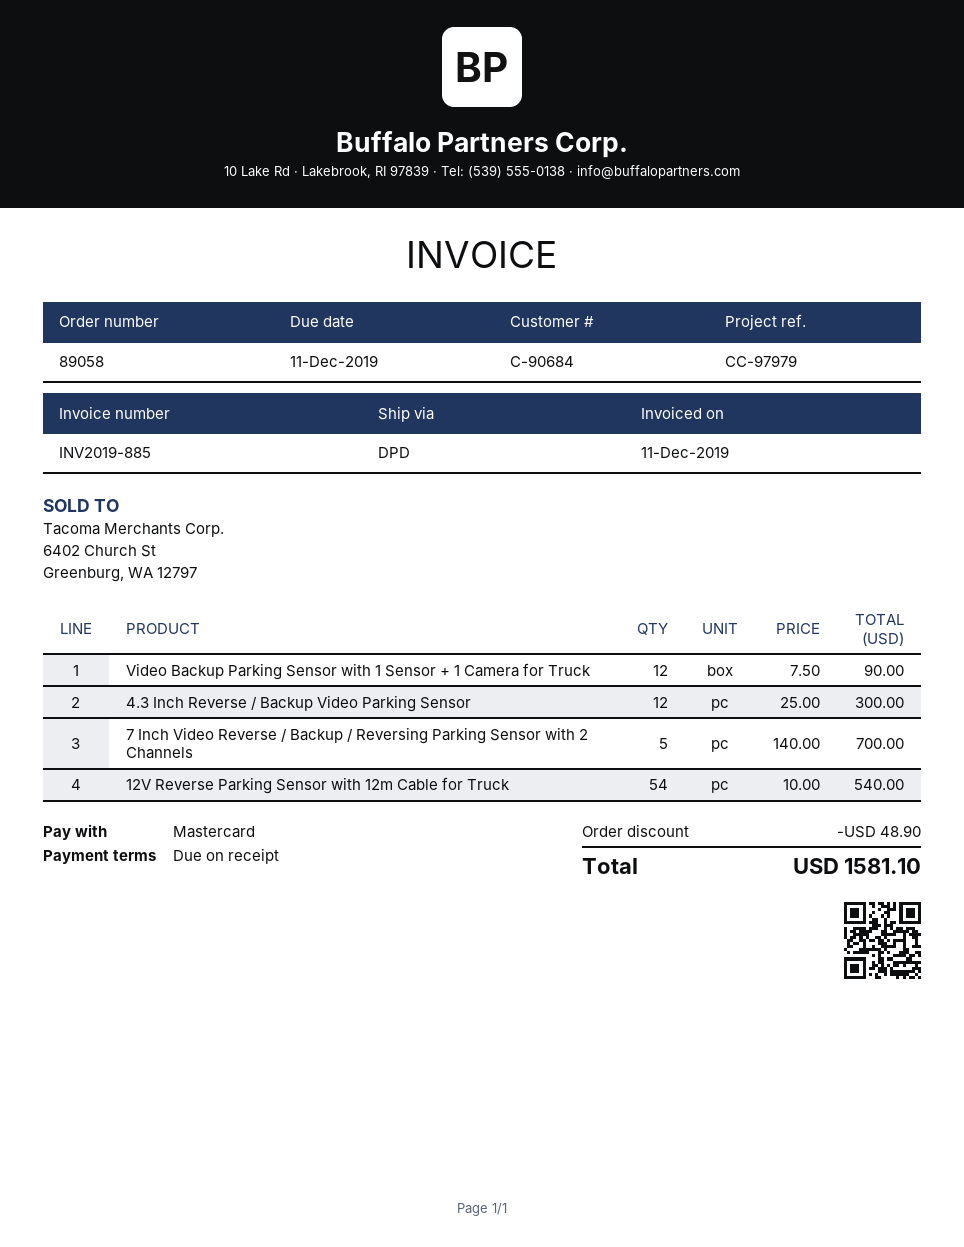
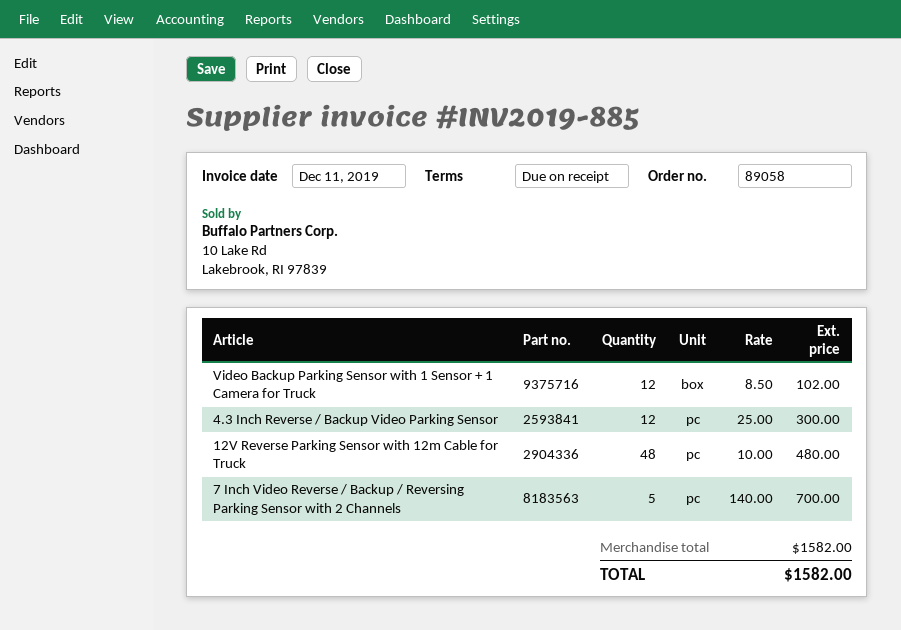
Video Backup Parking Sensor with 1 Sensor + 1 Camera for Truck: 12 x 7.50 = 90.00 -> 12 x 8.50 = 102.00
12V Reverse Parking Sensor with 12m Cable for Truck: 54 x 10.00 = 540.00 -> 48 x 10.00 = 480.00
discount: 48.90 -> none
total: 1581.10 -> 1582.00

